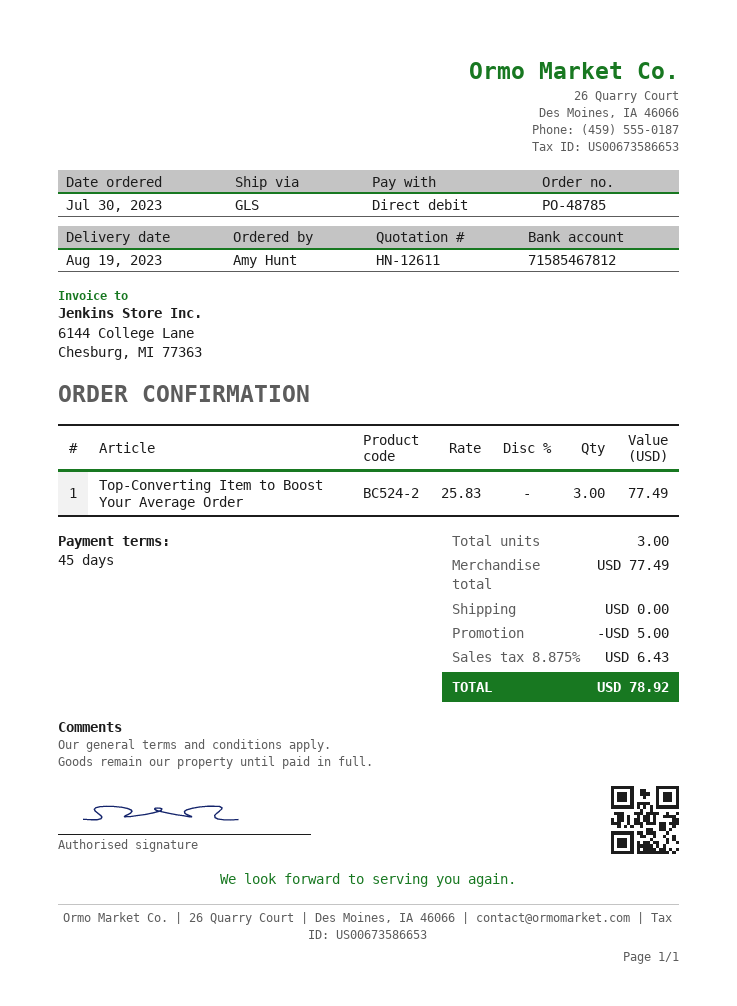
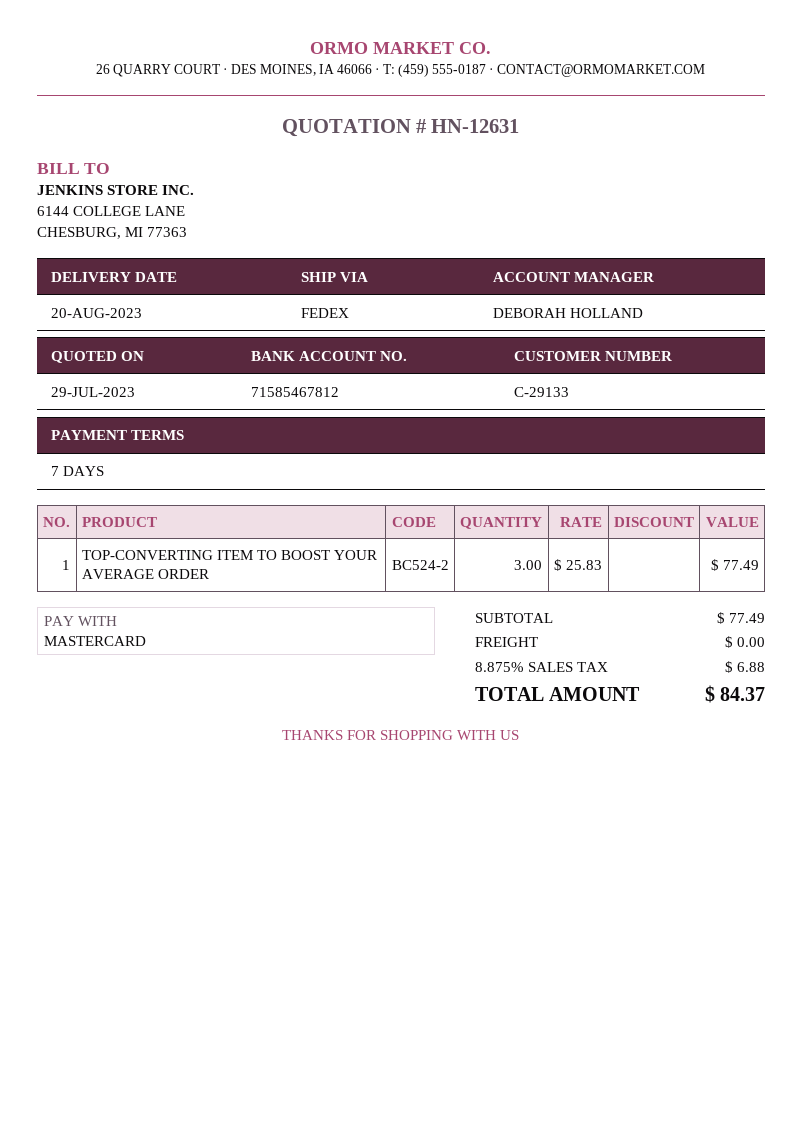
quote number: HN-12611 -> HN-12631
delivery date: 2023-08-19 -> 2023-08-20
payment terms: 45 days -> 7 days
payment method: direct debit -> Mastercard
shipping method: GLS -> FedEx
discount: 5.00 -> none
tax: 8.875% = 6.43 -> 8.875% = 6.88
total: 78.92 -> 84.37

